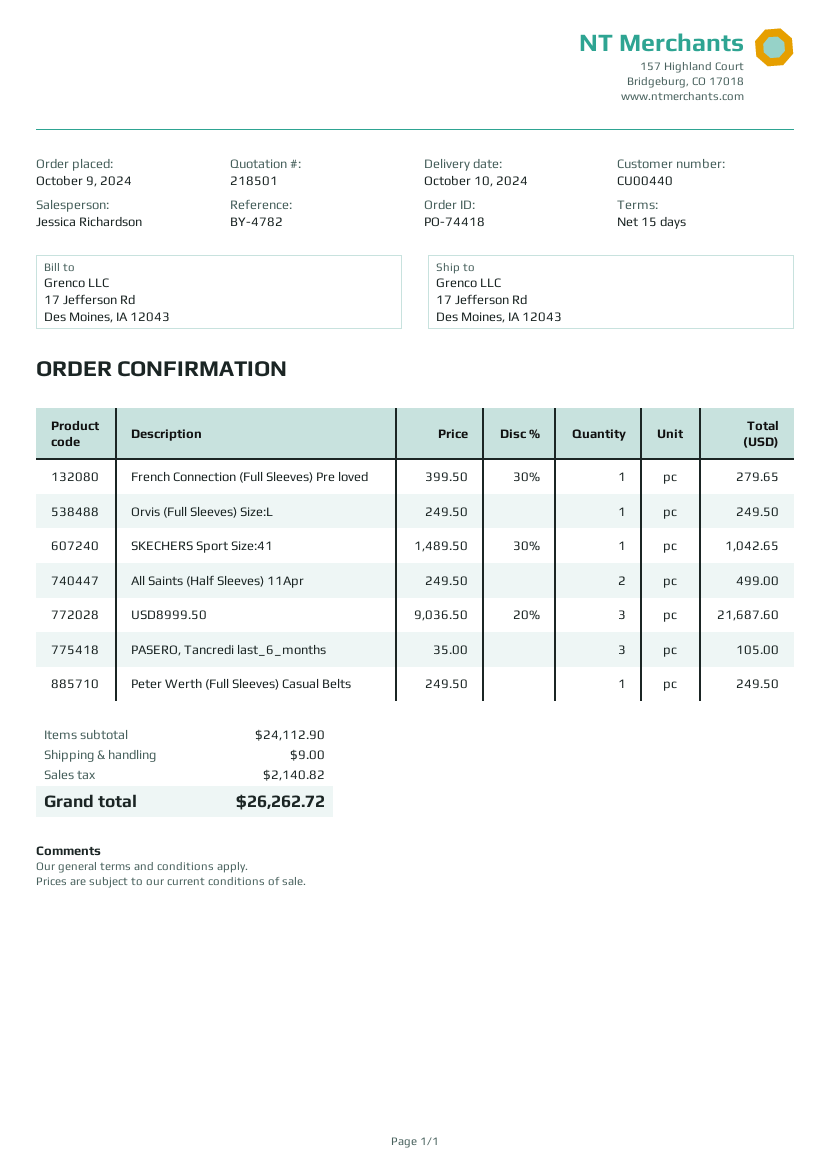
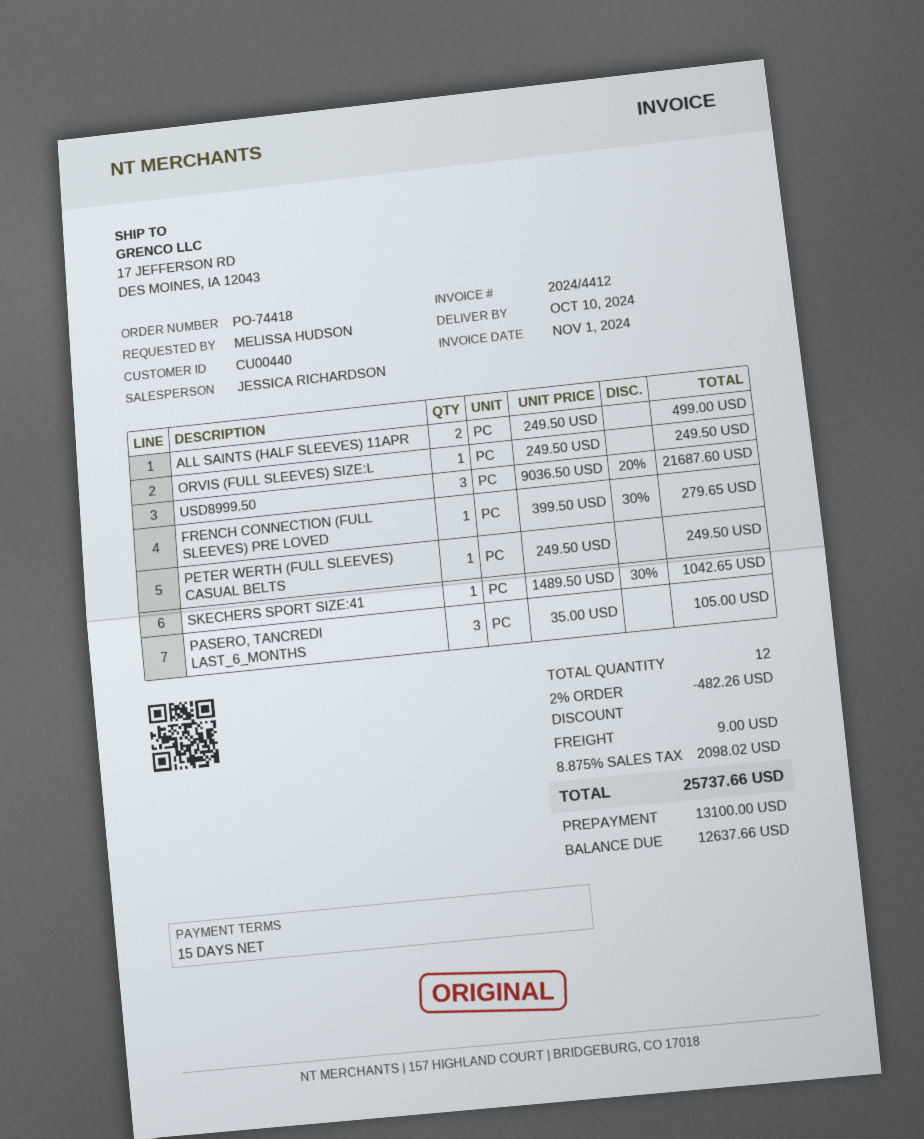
discount: none -> 2% = 482.26
tax: 2140.82 -> 2098.02
total: 26262.72 -> 25737.66

